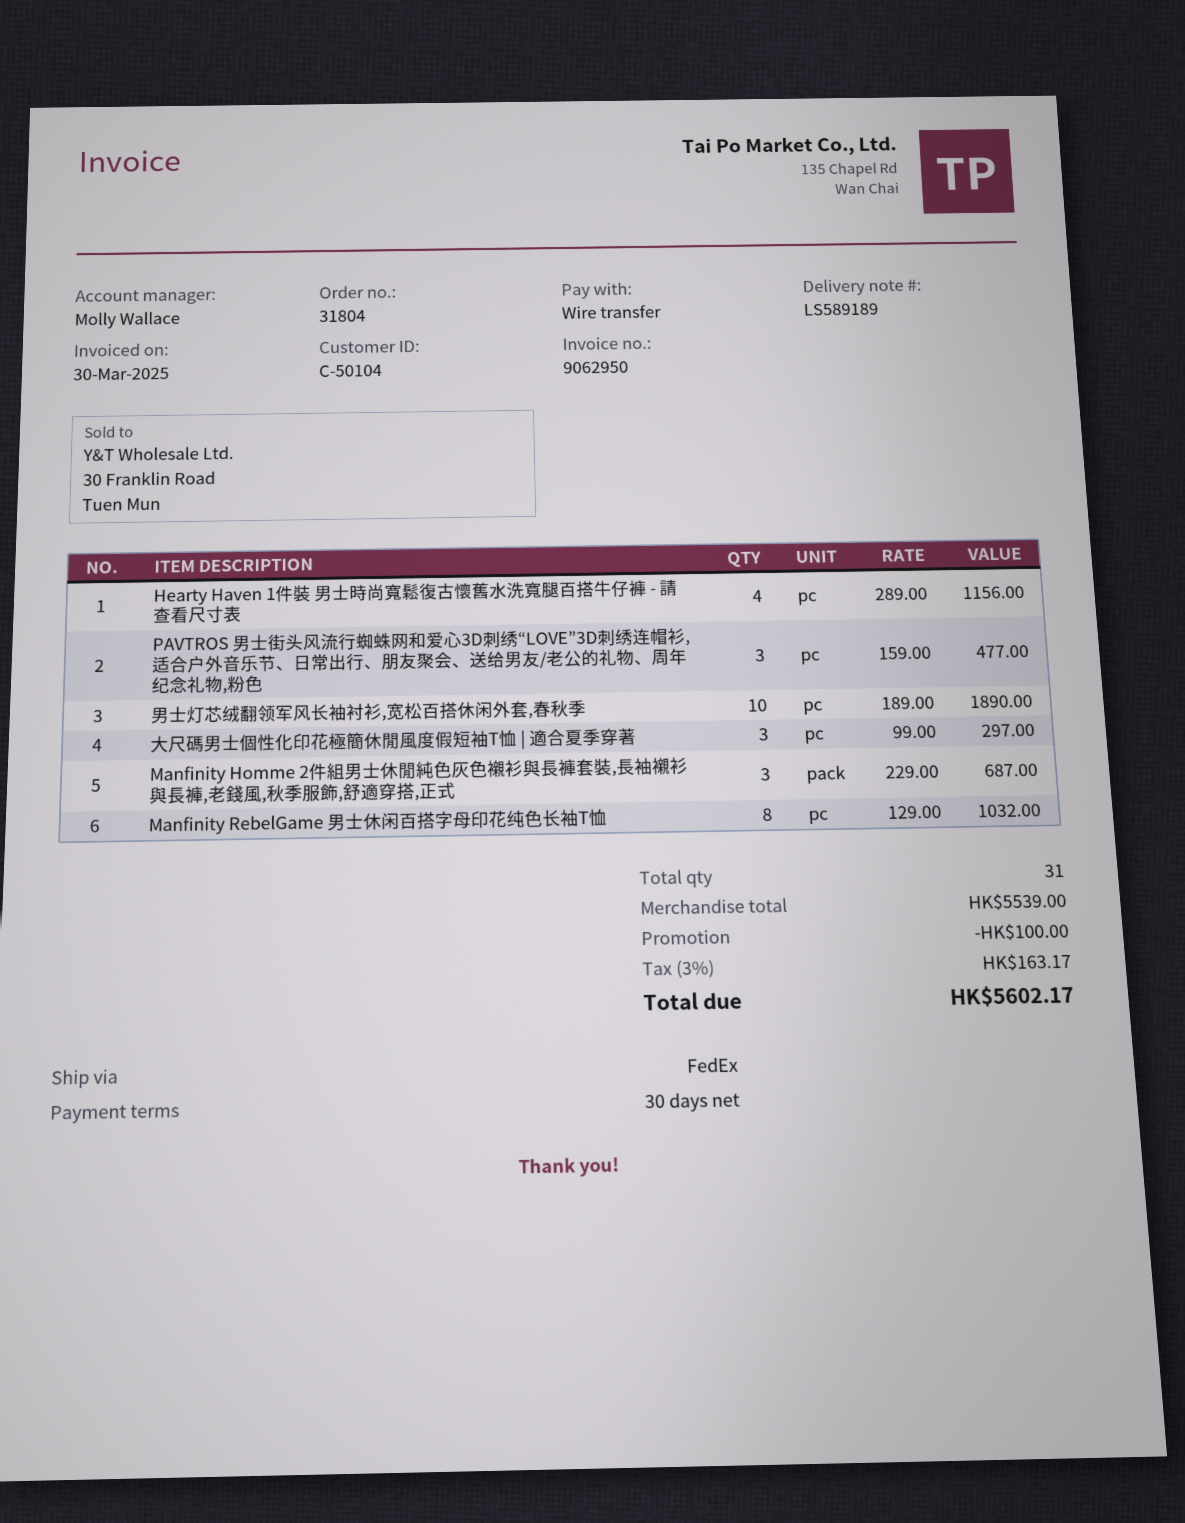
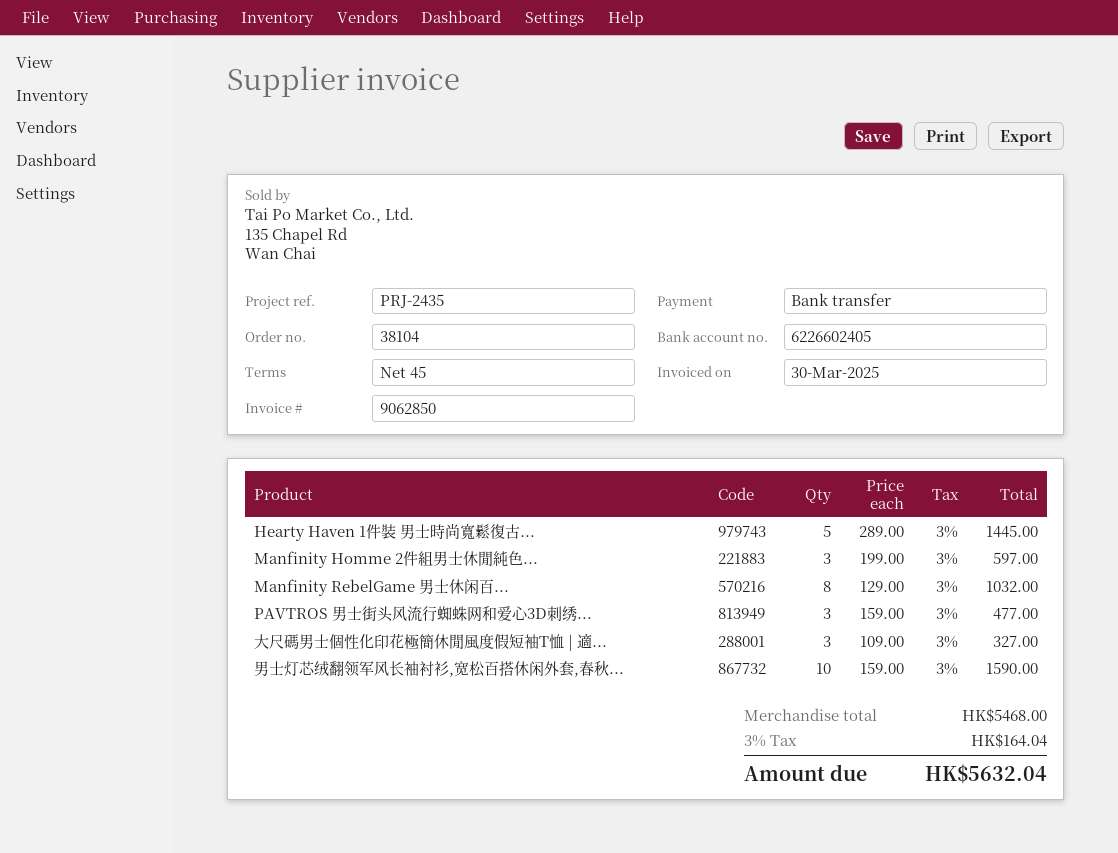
order number: 31804 -> 38104
invoice number: 9062950 -> 9062850
payment terms: 30 days -> 45 days
Hearty Haven 1件裝 男士時尚寬鬆復古懷舊水洗寬腿百搭牛仔褲 - 請查看尺寸表: 4 x 289.00 = 1156.00 -> 5 x 289.00 = 1445.00
男士灯芯绒翻领军风长袖衬衫,宽松百搭休闲外套,春秋季: 10 x 189.00 = 1890.00 -> 10 x 159.00 = 1590.00
大尺碼男士個性化印花極簡休閒風度假短袖T恤 | 適合夏季穿著: 3 x 99.00 = 297.00 -> 3 x 109.00 = 327.00
Manfinity Homme 2件組男士休閒純色灰色襯衫與長褲套裝,長袖襯衫與長褲,老錢風,秋季服飾,舒適穿搭,正式: 3 x 229.00 = 687.00 -> 3 x 199.00 = 597.00
subtotal: 5539.00 -> 5468.00
discount: 100.00 -> none
tax: 3% = 163.17 -> 3% = 164.04
total: 5602.17 -> 5632.04

